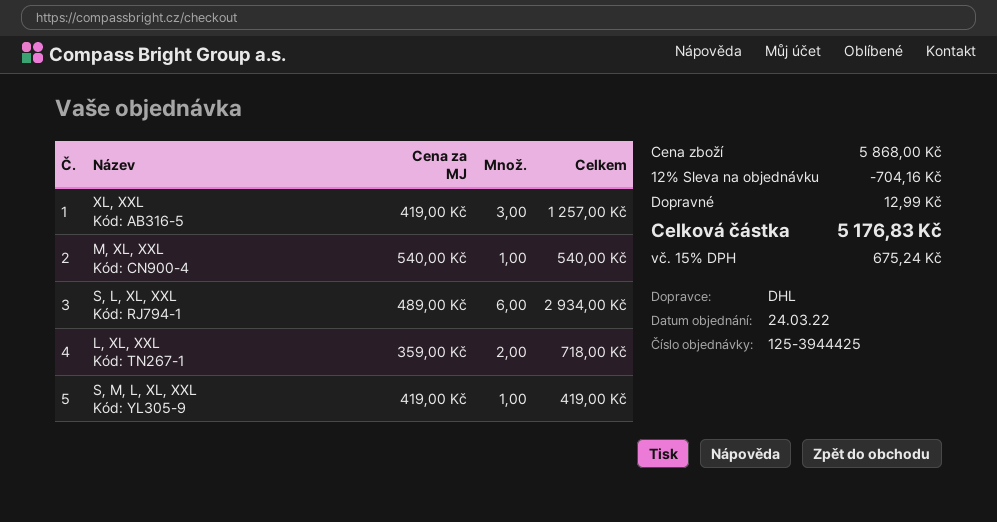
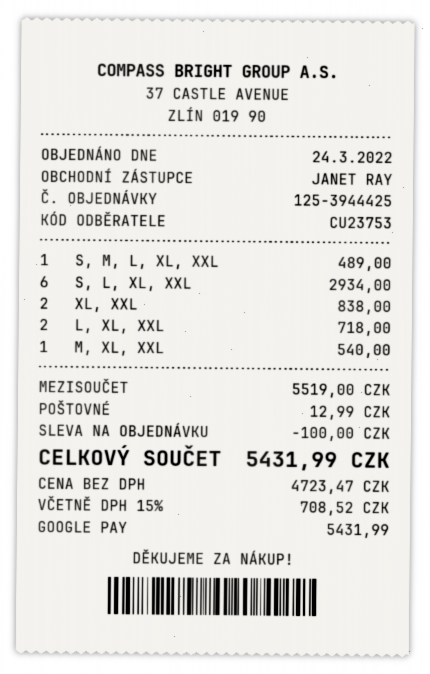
XL, XXL: 3 for 1257.00 -> 2 for 838.00
S, M, L, XL, XXL: 1 for 419.00 -> 1 for 489.00
subtotal: 5868.00 -> 5519.00
discount: 704.16 -> 100.00
tax: 15% = 675.24 -> 15% = 708.52
total: 5176.83 -> 5431.99

